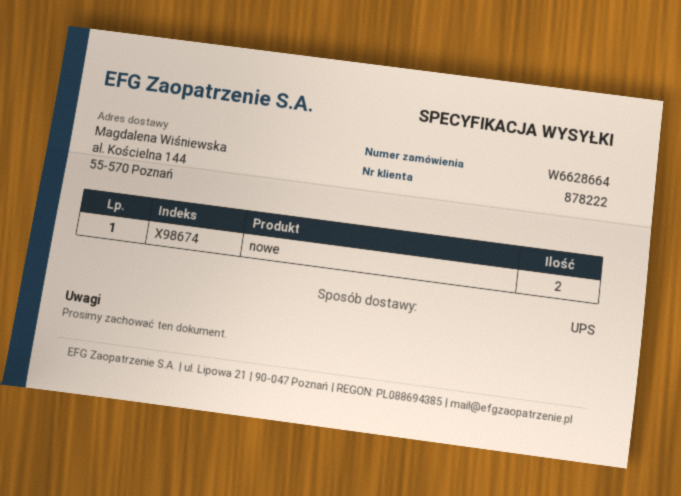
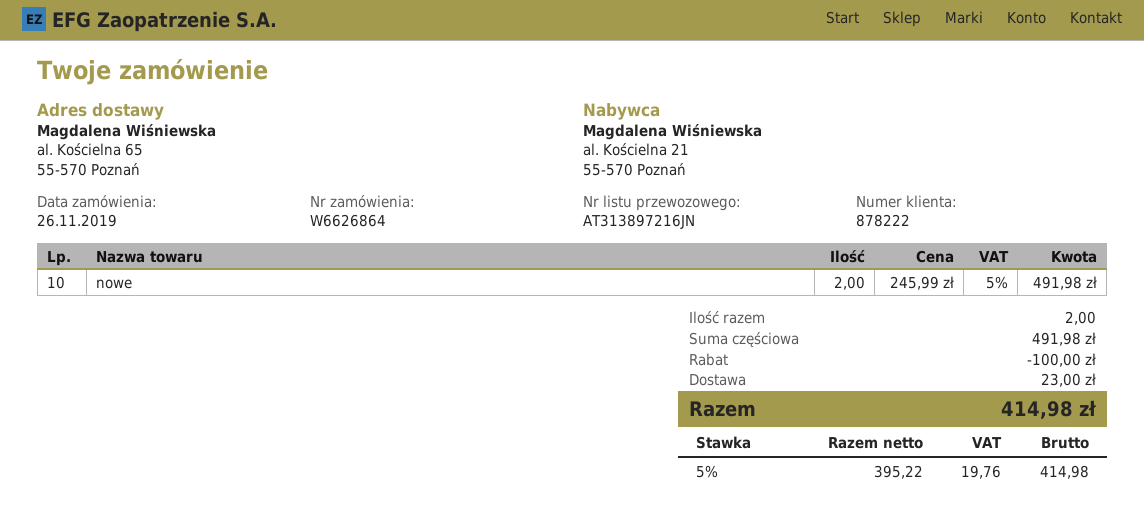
order number: W6628664 -> W6626864
ship to: al. Kościelna 144, 55-570 Poznań -> al. Kościelna 65, 55-570 Poznań

